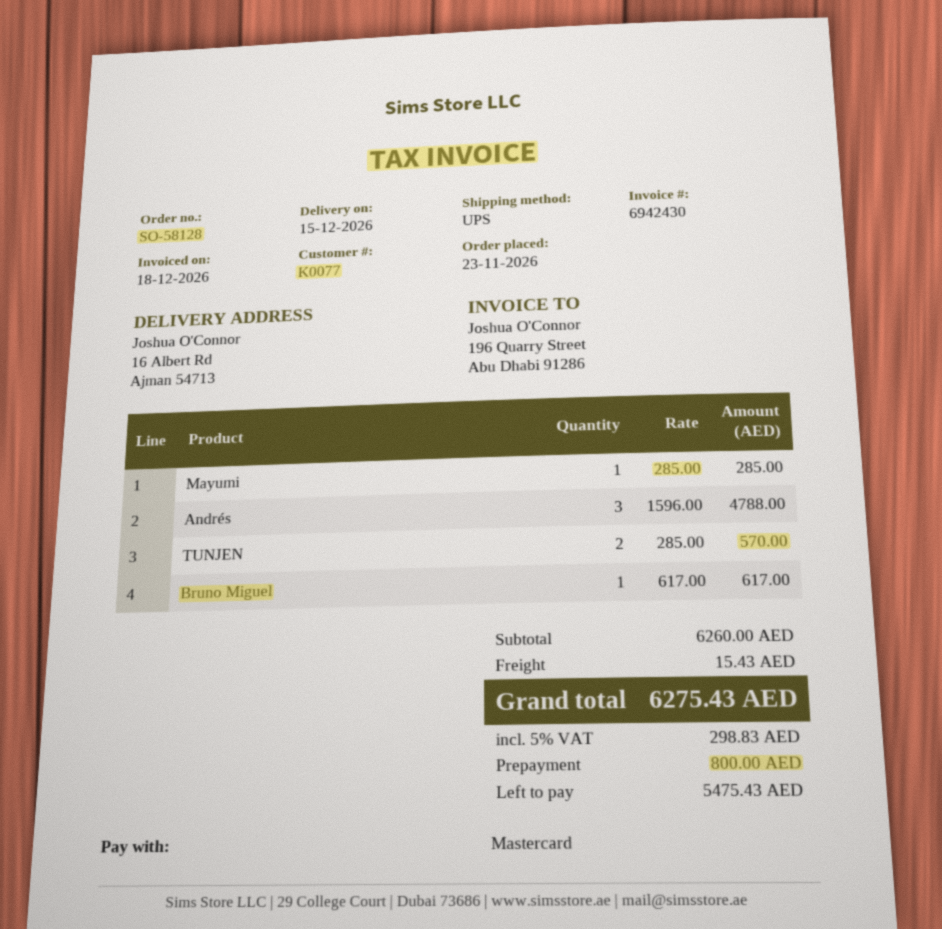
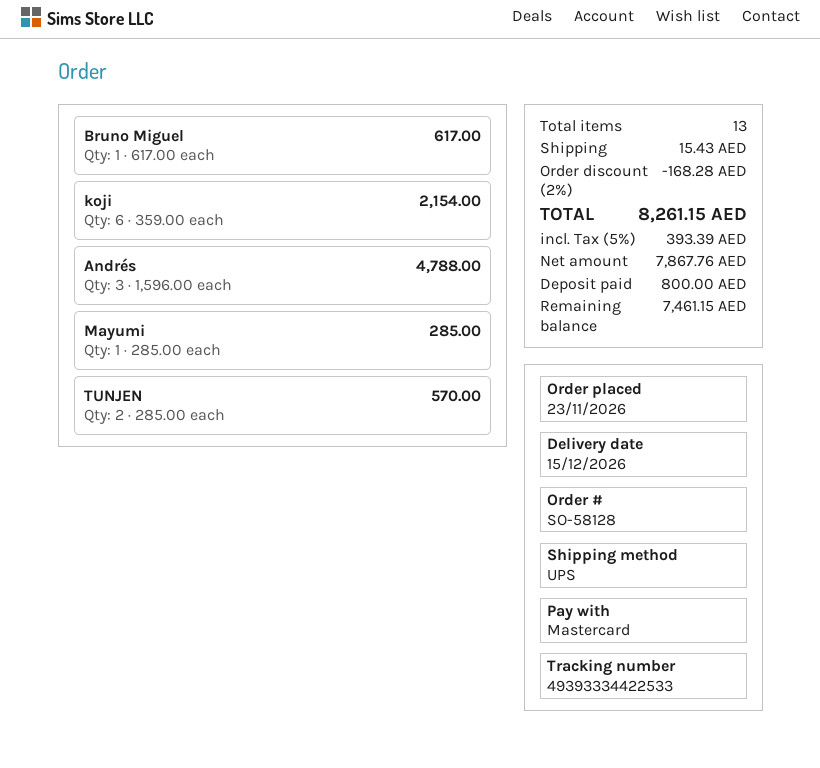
koji: none -> 6 x 359.00 = 2154.00
discount: none -> 2% = 168.28
tax: 5% = 298.83 -> 5% = 393.39
total: 6275.43 -> 8261.15
balance: 5475.43 -> 7461.15

